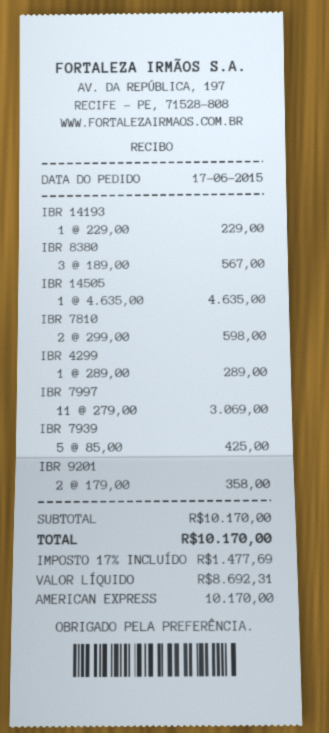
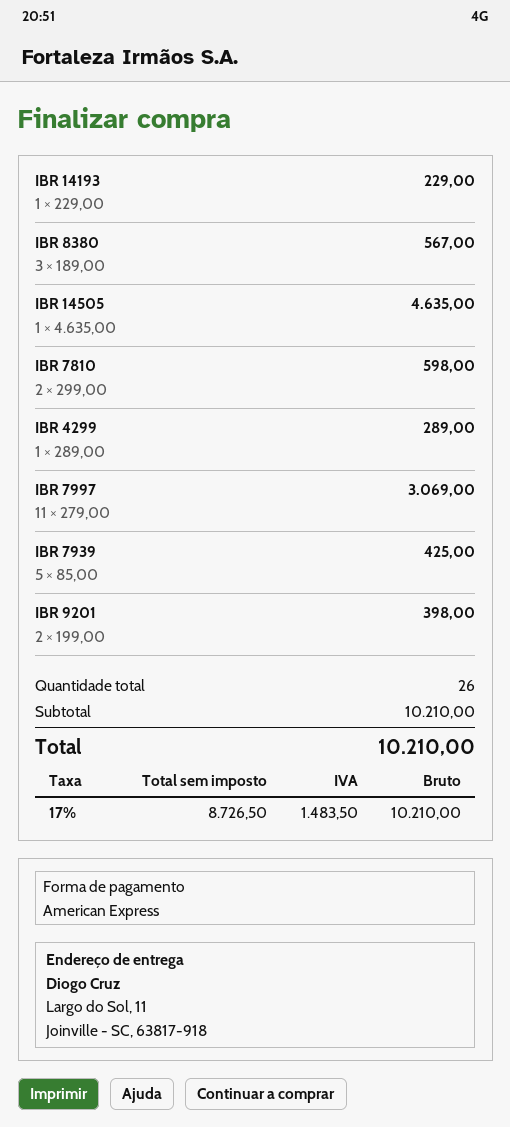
IBR 9201: 2 x 179.00 = 358.00 -> 2 x 199.00 = 398.00
subtotal: 10170.00 -> 10210.00
net: 8692.31 -> 8726.50
tax: 17% = 1477.69 -> 17% = 1483.50
total: 10170.00 -> 10210.00

